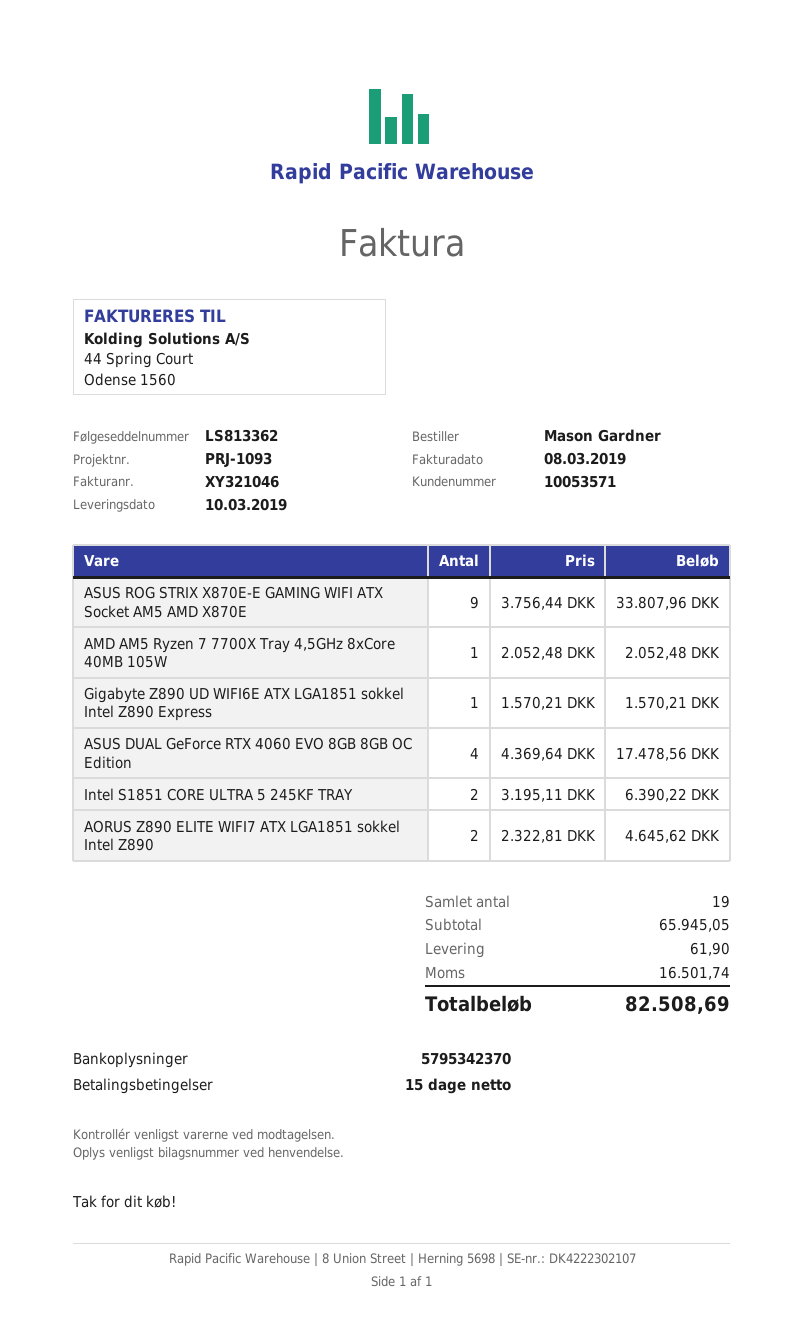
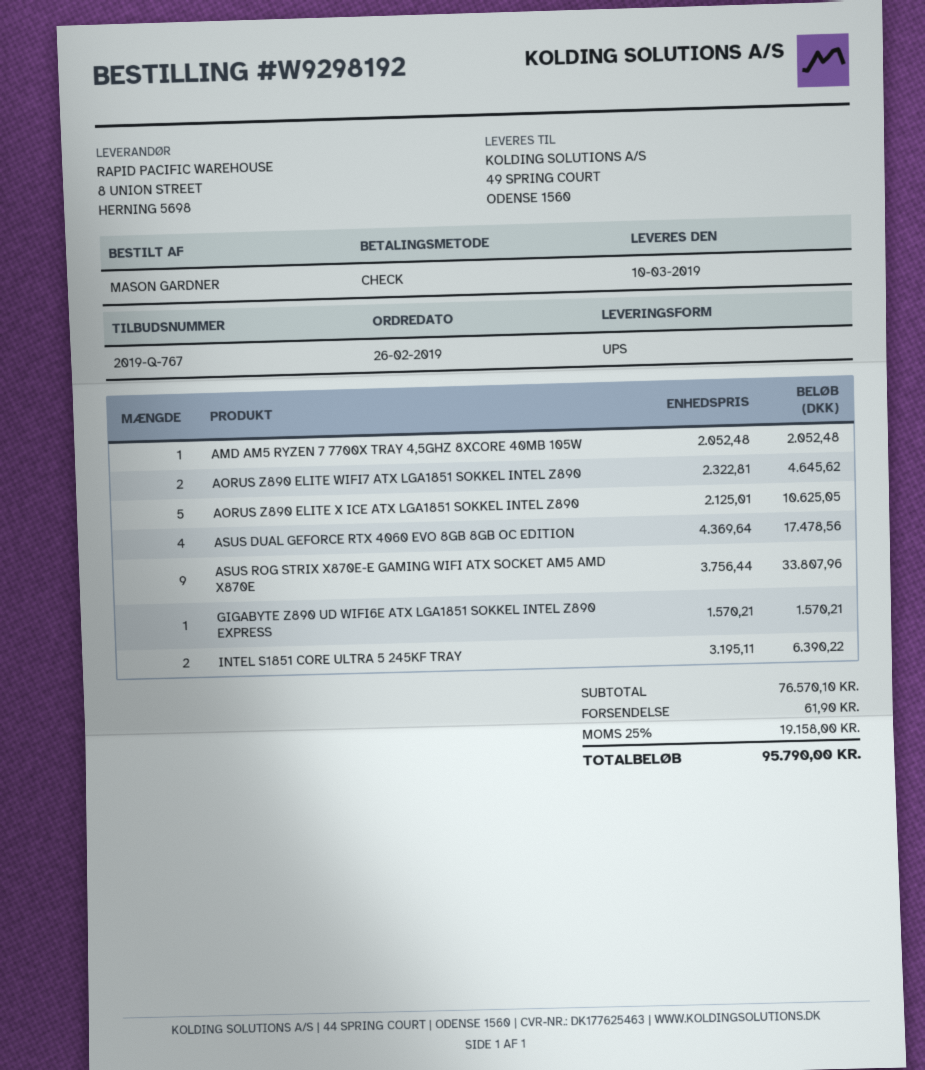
AORUS Z890 ELITE X ICE ATX LGA1851 SOKKEL INTEL Z890: none -> 5 x 2125.01 = 10625.05
subtotal: 65945.05 -> 76570.10
tax: 16501.74 -> 19158.00
total: 82508.69 -> 95790.00

